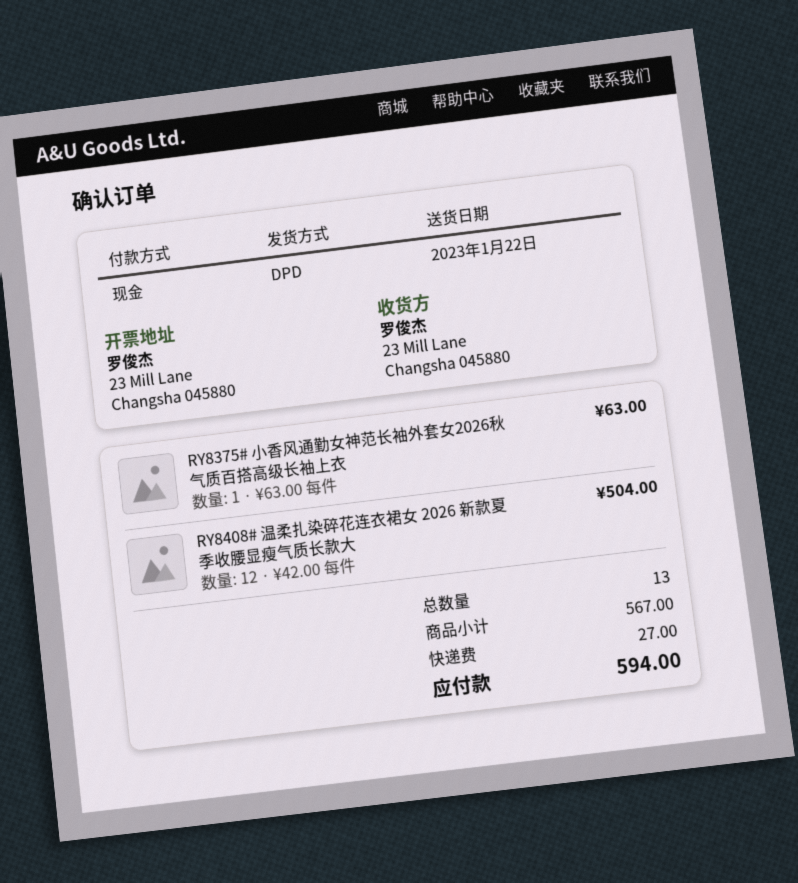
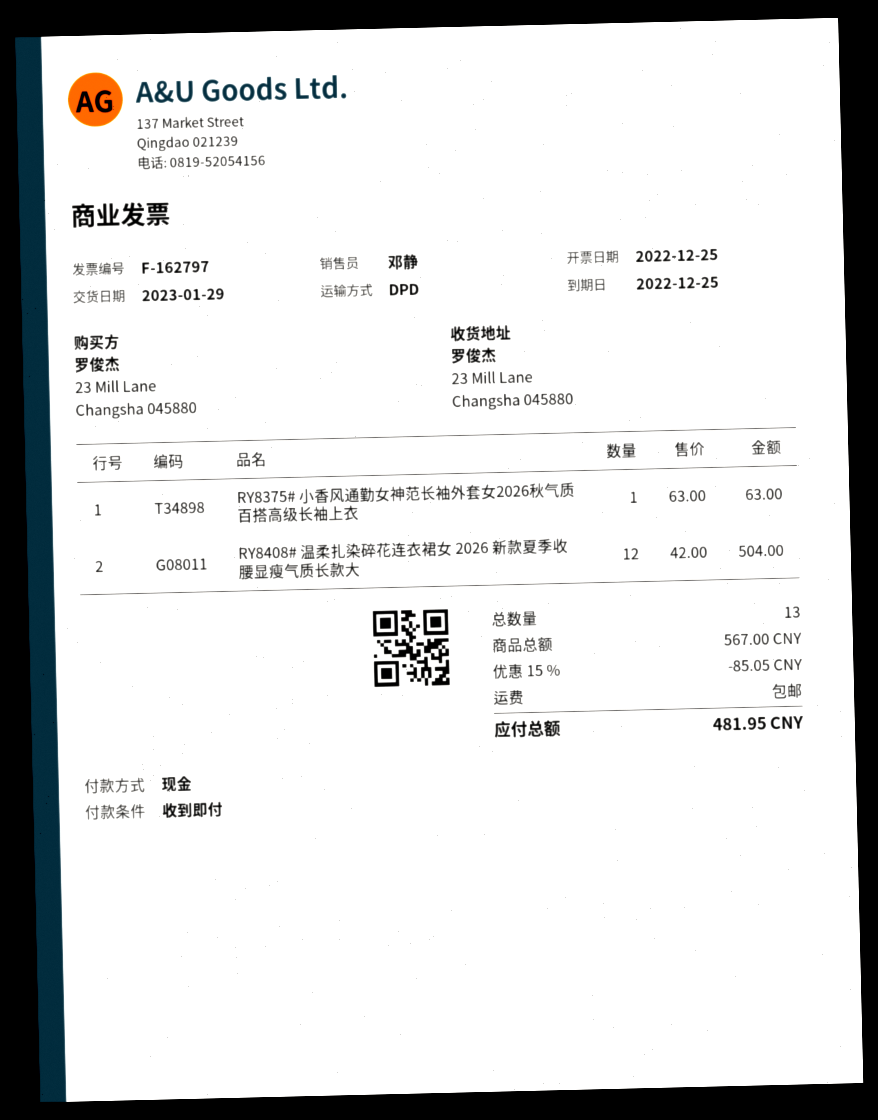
delivery date: 2023-01-22 -> 2023-01-29
discount: none -> 15% = 85.05
shipping: 27.00 -> 0.00
total: 594.00 -> 481.95

